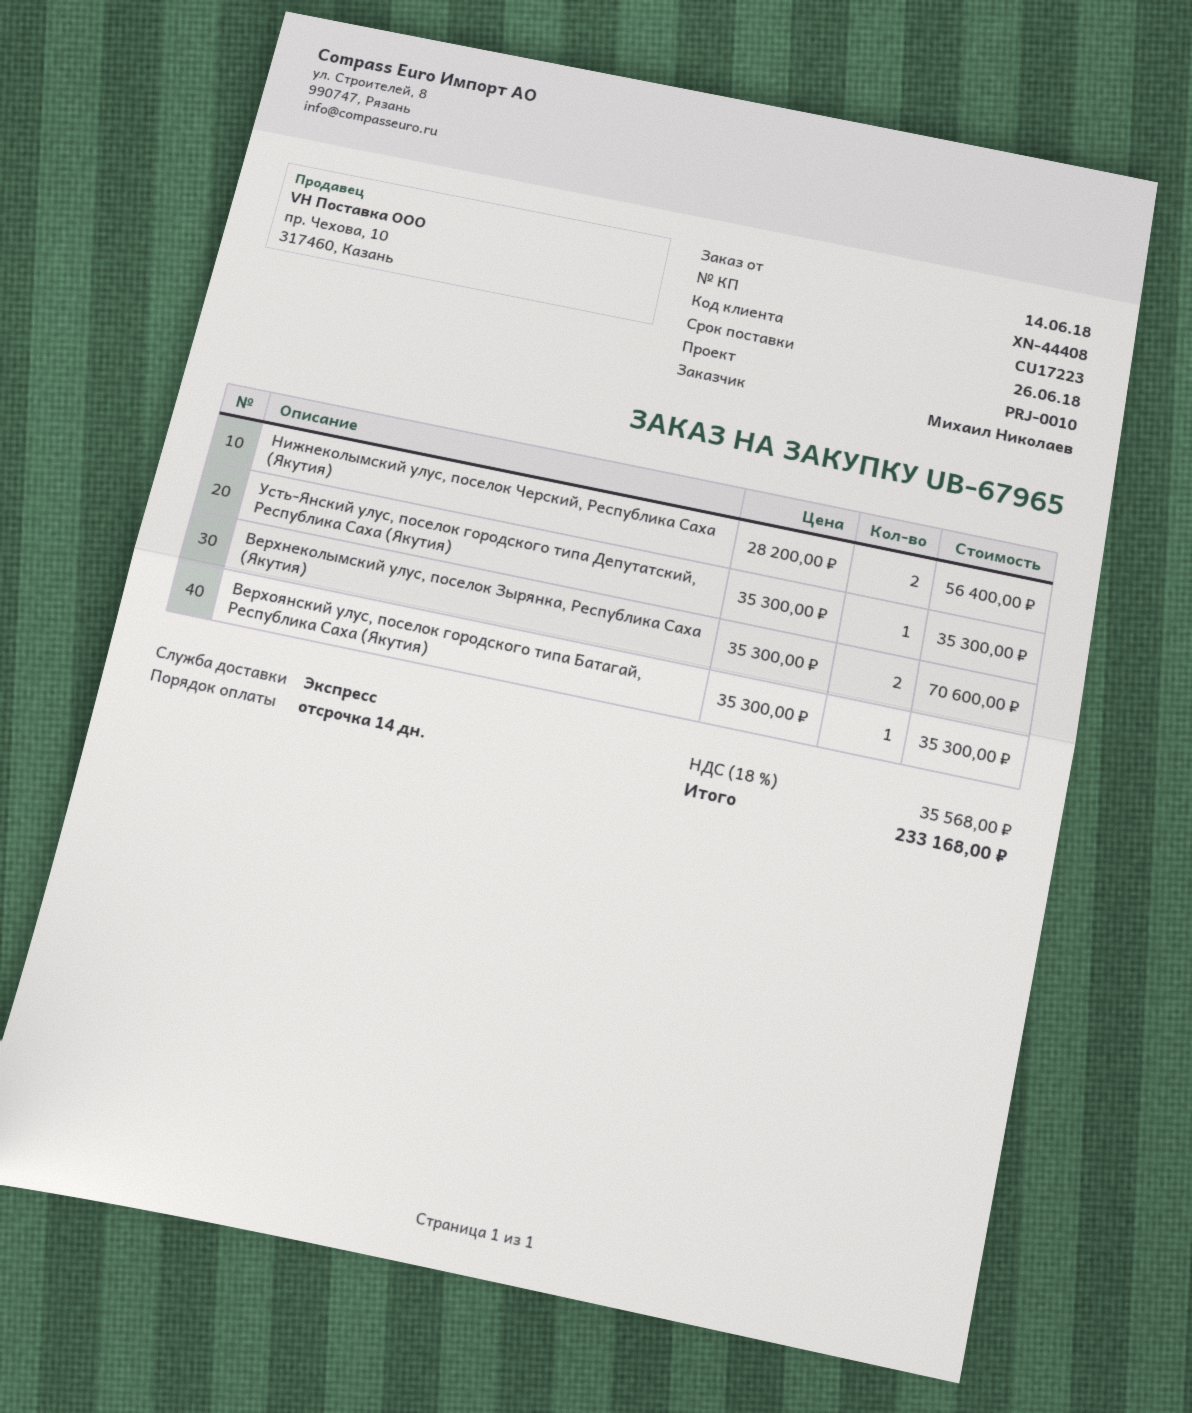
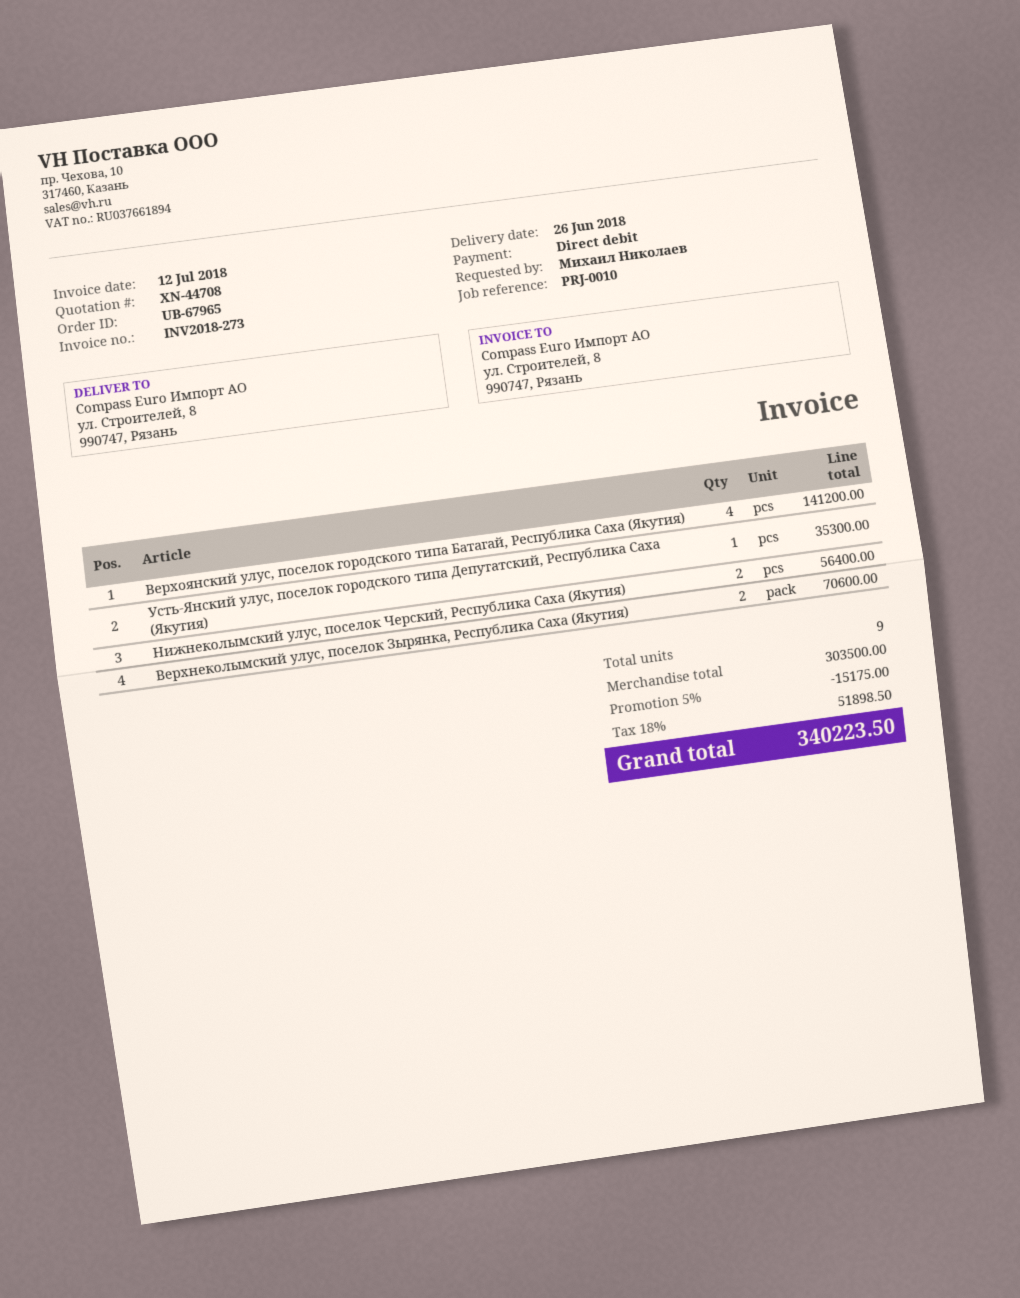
quote number: XN-44408 -> XN-44708
Верхоянский улус, поселок городского типа Батагай, Республика Саха (Якутия): 1 for 35300.00 -> 4 for 141200.00
discount: none -> 5% = 15175.00
tax: 18% = 35568.00 -> 18% = 51898.50
total: 233168.00 -> 340223.50

